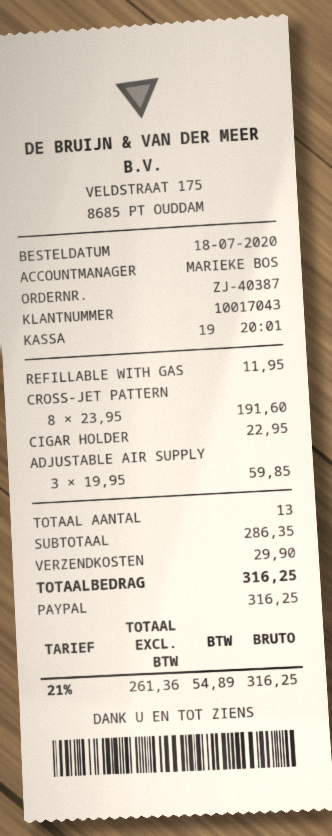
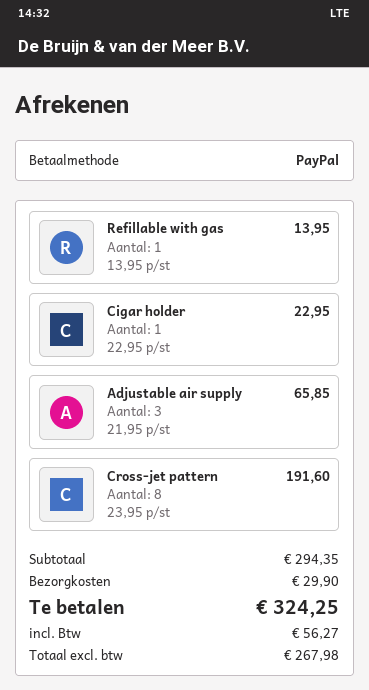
REFILLABLE WITH GAS: 1 x 11.95 = 11.95 -> 1 x 13.95 = 13.95
ADJUSTABLE AIR SUPPLY: 3 x 19.95 = 59.85 -> 3 x 21.95 = 65.85
subtotal: 286.35 -> 294.35
net: 261.36 -> 267.98
tax: 54.89 -> 56.27
total: 316.25 -> 324.25

